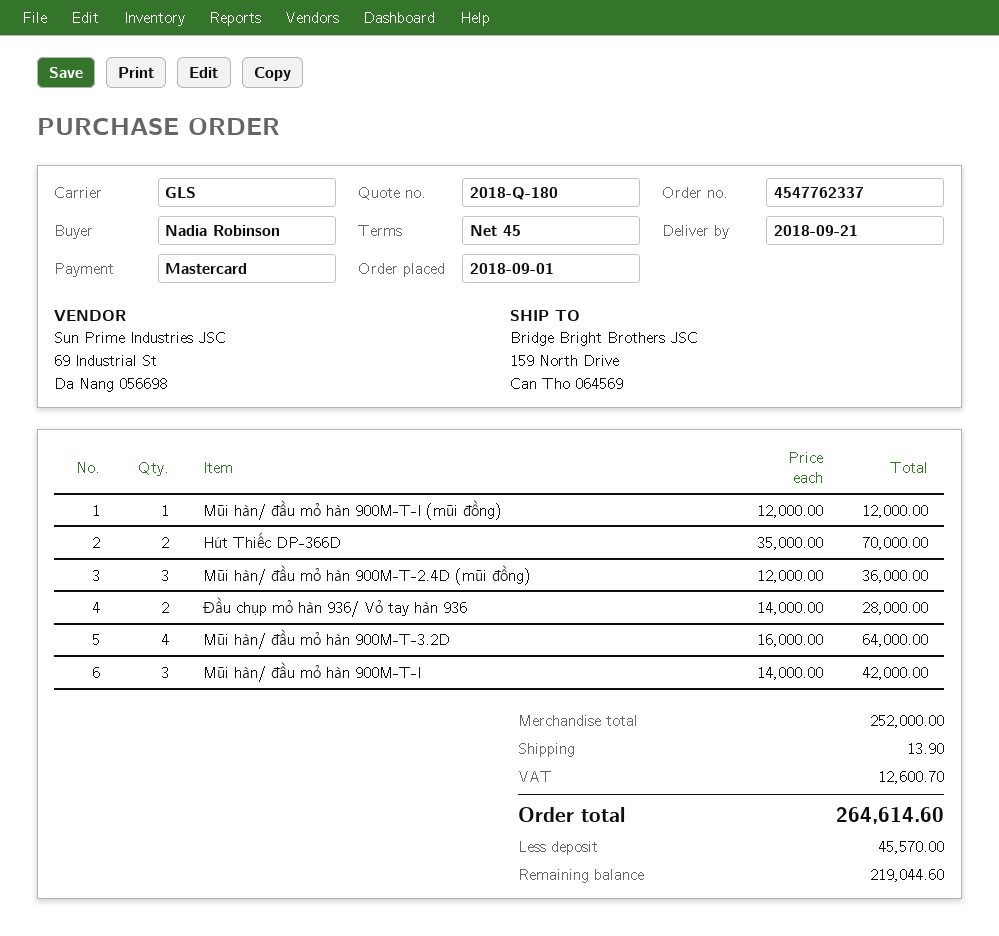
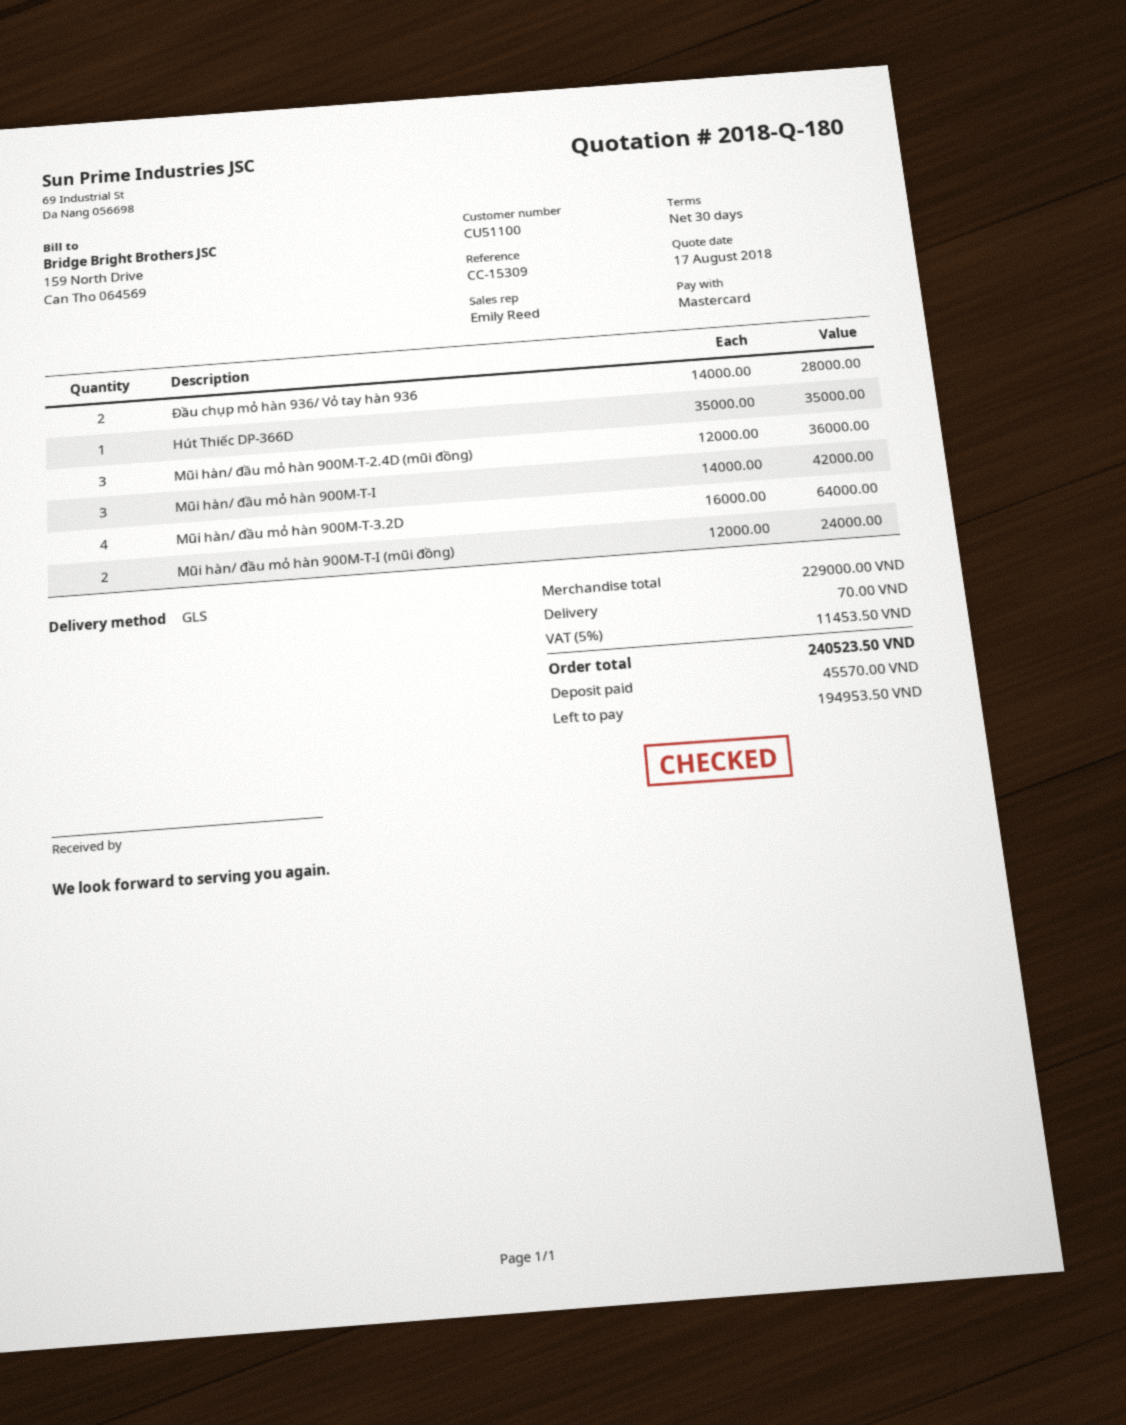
payment terms: 45 days -> 30 days
Mũi hàn/ đầu mỏ hàn 900M-T-I (mũi đồng): 1 x 12000.00 = 12000.00 -> 2 x 12000.00 = 24000.00
Hút Thiếc DP-366D: 2 x 35000.00 = 70000.00 -> 1 x 35000.00 = 35000.00
subtotal: 252000.00 -> 229000.00
shipping: 13.90 -> 70.00
tax: 12600.70 -> 11453.50
total: 264614.60 -> 240523.50
balance: 219044.60 -> 194953.50

